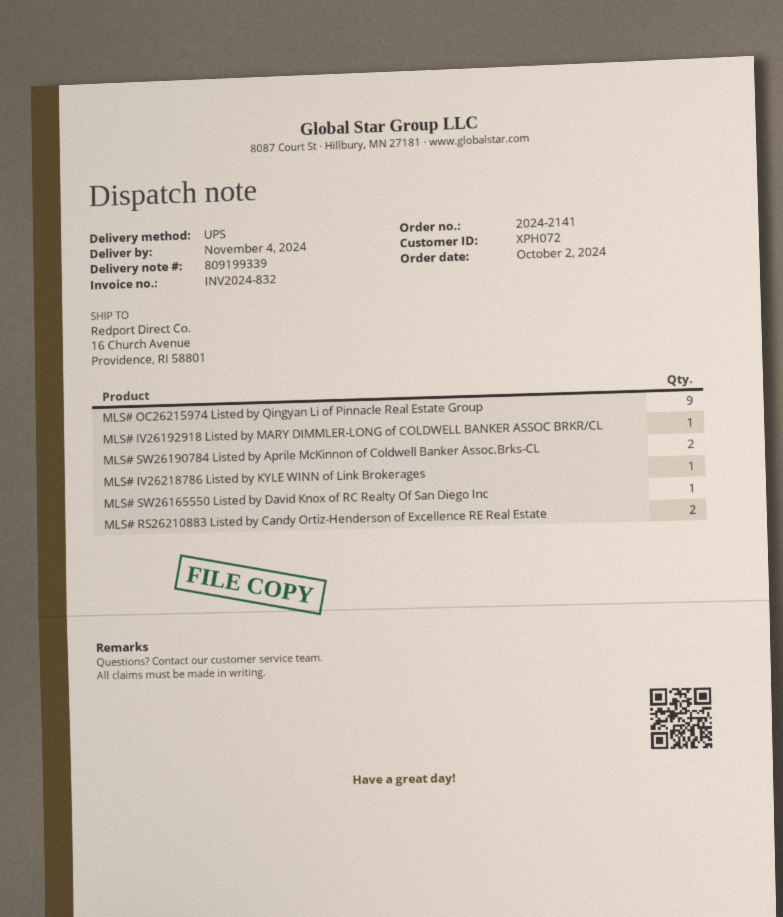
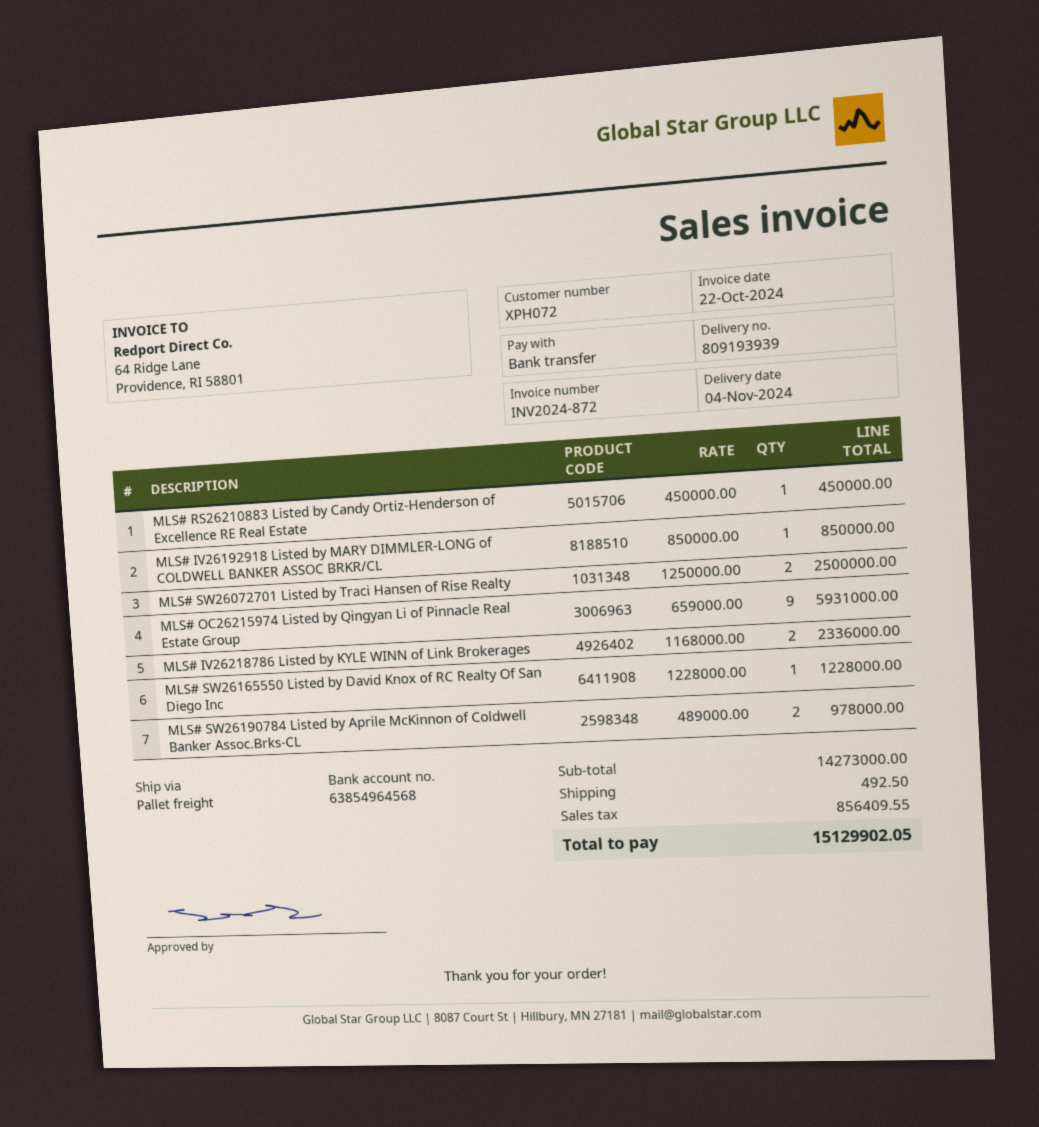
delivery note number: 809199339 -> 809193939
invoice number: INV2024-832 -> INV2024-872
shipping method: UPS -> pallet freight
MLS# IV26218786 Listed by KYLE WINN of Link Brokerages: 1 -> 2
MLS# RS26210883 Listed by Candy Ortiz-Henderson of Excellence RE Real Estate: 2 -> 1
MLS# SW26072701 Listed by Traci Hansen of Rise Realty: none -> 2

